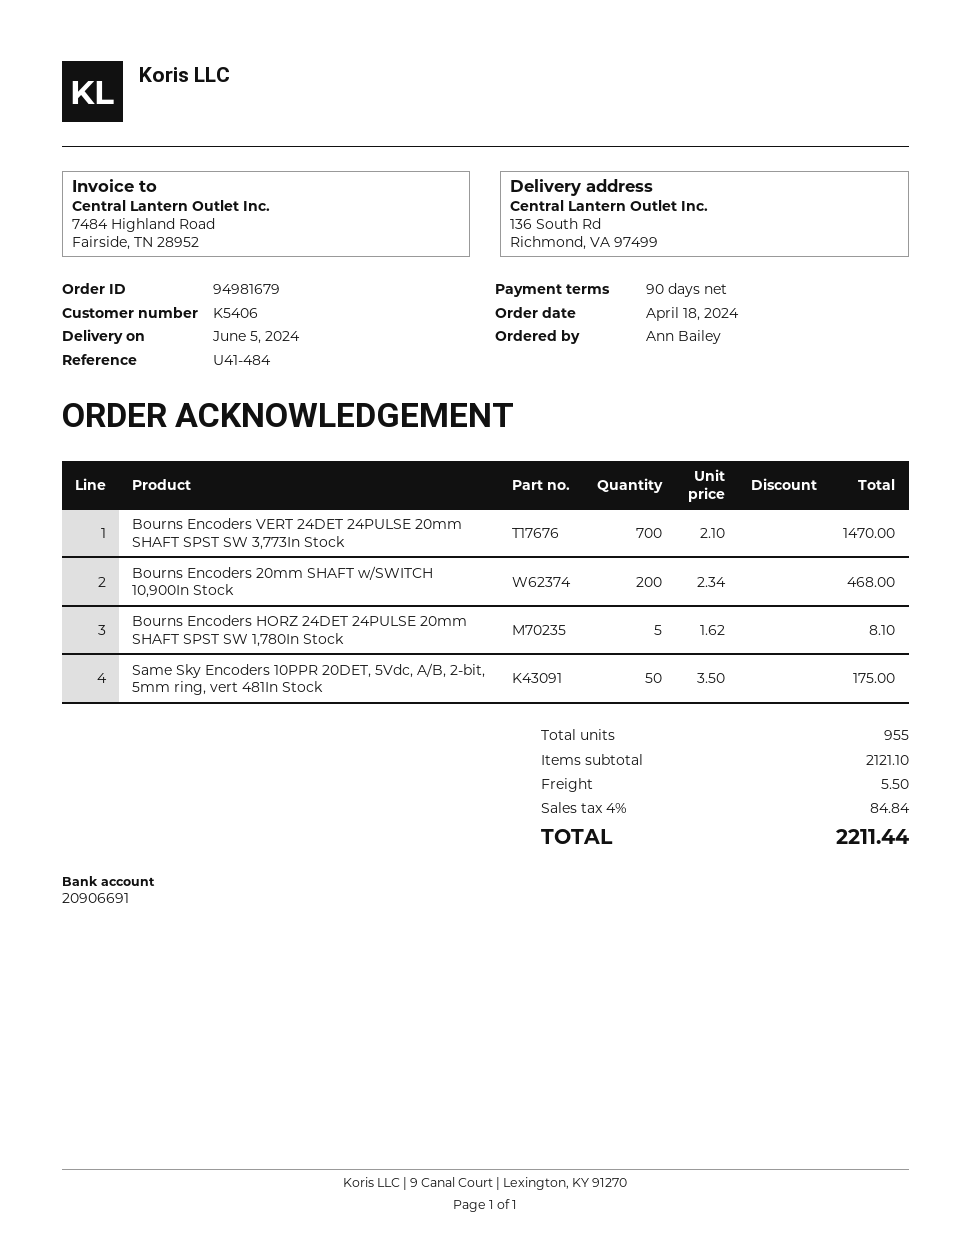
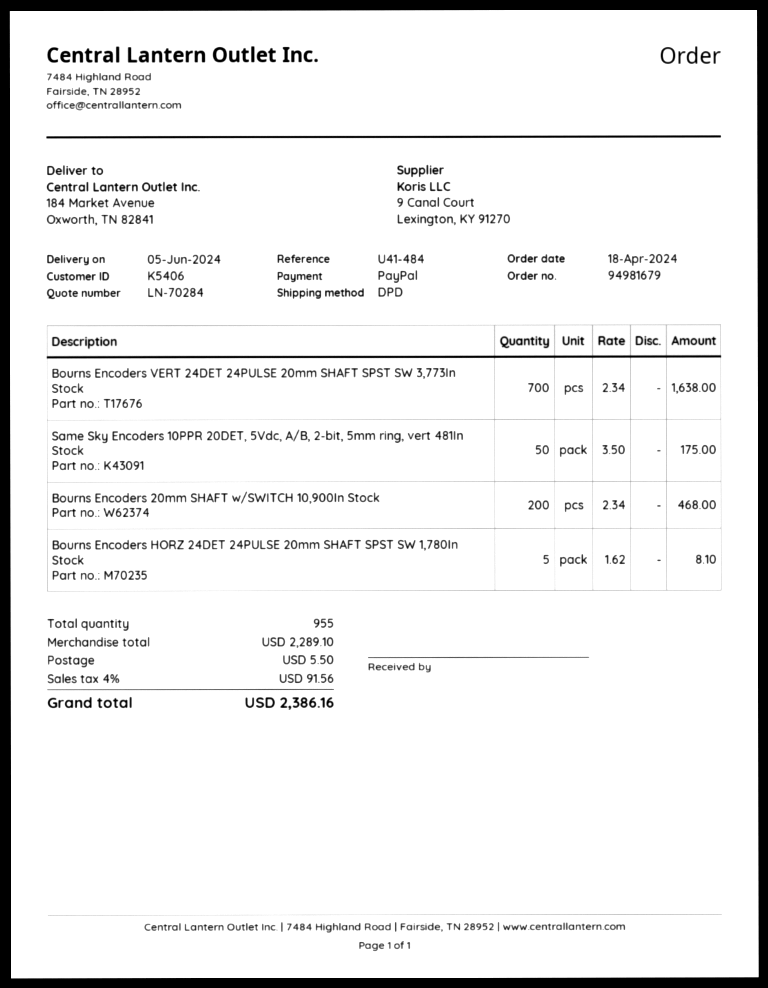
ship to: 136 South Rd, Richmond, VA 97499 -> 184 Market Avenue, Oxworth, TN 82841
Bourns Encoders VERT 24DET 24PULSE 20mm SHAFT SPST SW 3,773In Stock: 700 x 2.10 = 1470.00 -> 700 x 2.34 = 1638.00
subtotal: 2121.10 -> 2289.10
tax: 4% = 84.84 -> 4% = 91.56
total: 2211.44 -> 2386.16

